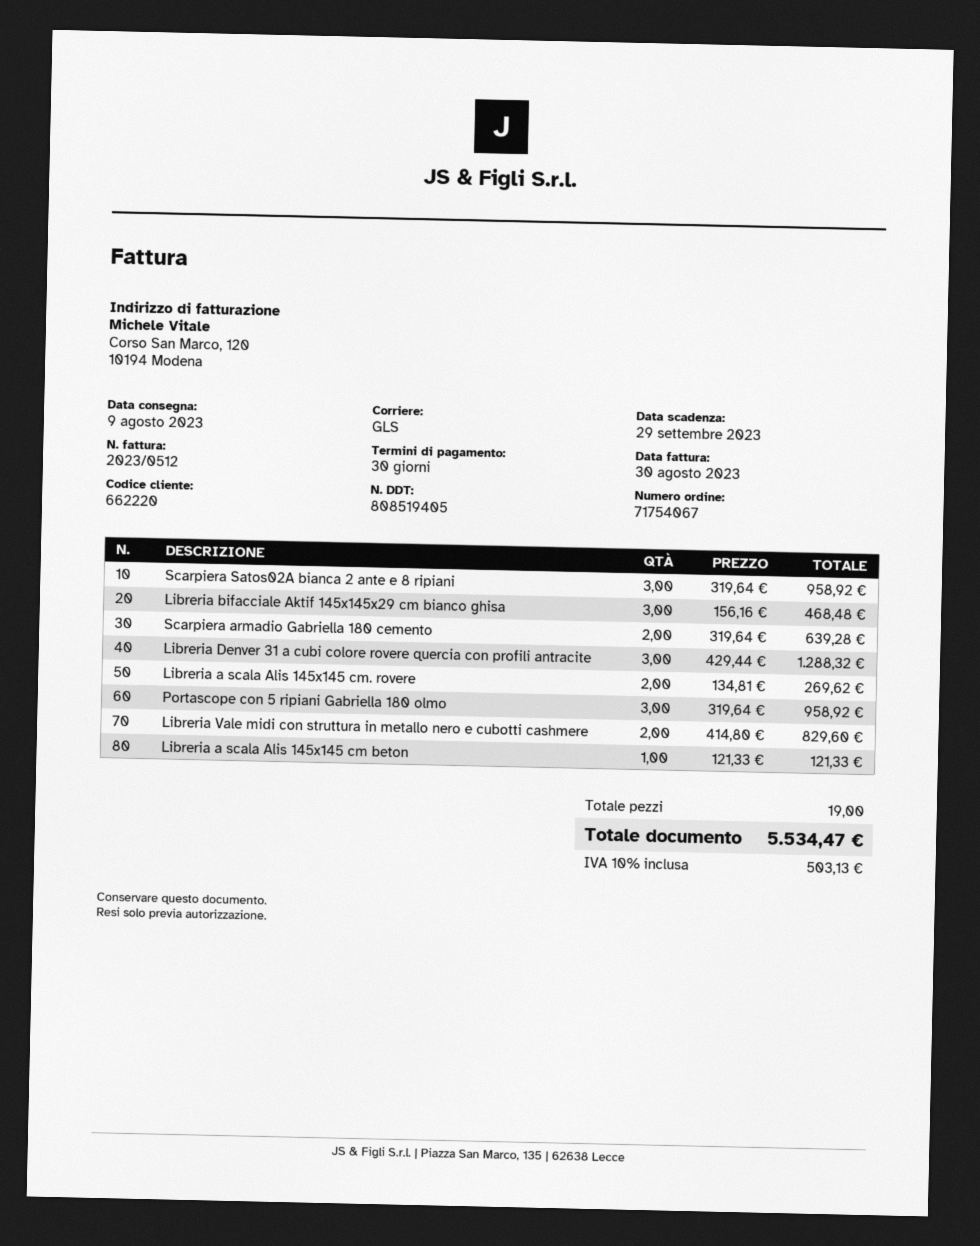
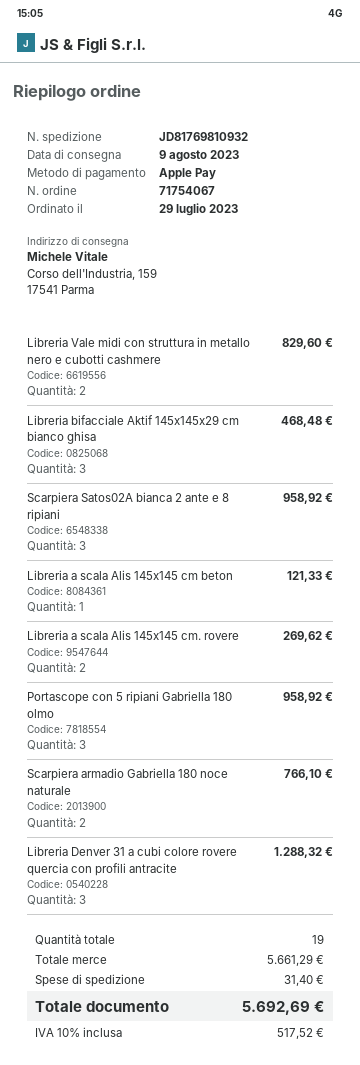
Scarpiera armadio Gabriella 180 cemento: 2 for 639.28 -> none
Scarpiera armadio Gabriella 180 noce naturale: none -> 2 for 766.10
shipping: none -> 31.40
tax: 10% = 503.13 -> 10% = 517.52
total: 5534.47 -> 5692.69

